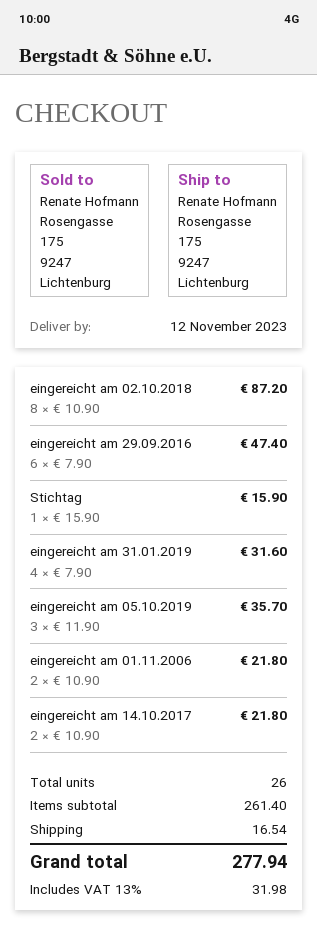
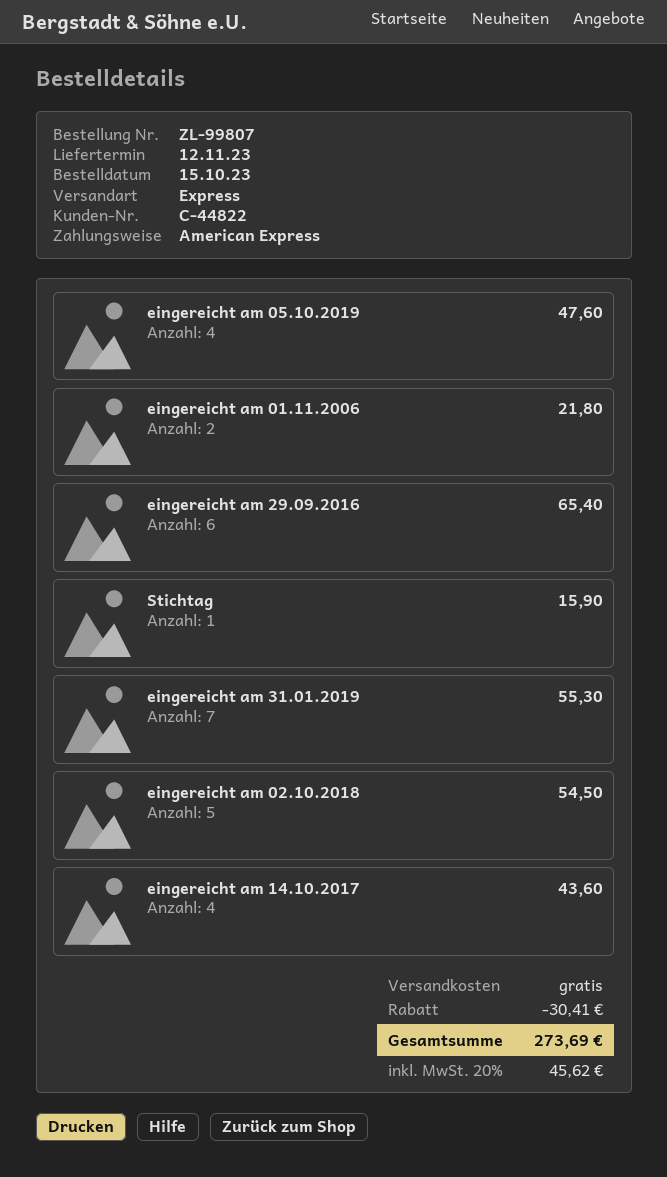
eingereicht am 02.10.2018: 8 for 87.20 -> 5 for 54.50
eingereicht am 29.09.2016: 6 for 47.40 -> 6 for 65.40
eingereicht am 31.01.2019: 4 for 31.60 -> 7 for 55.30
eingereicht am 05.10.2019: 3 for 35.70 -> 4 for 47.60
eingereicht am 14.10.2017: 2 for 21.80 -> 4 for 43.60
discount: none -> 30.41
shipping: 16.54 -> 0.00
tax: 13% = 31.98 -> 20% = 45.62
total: 277.94 -> 273.69

